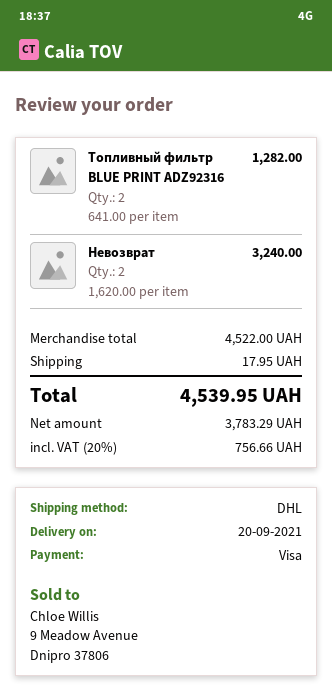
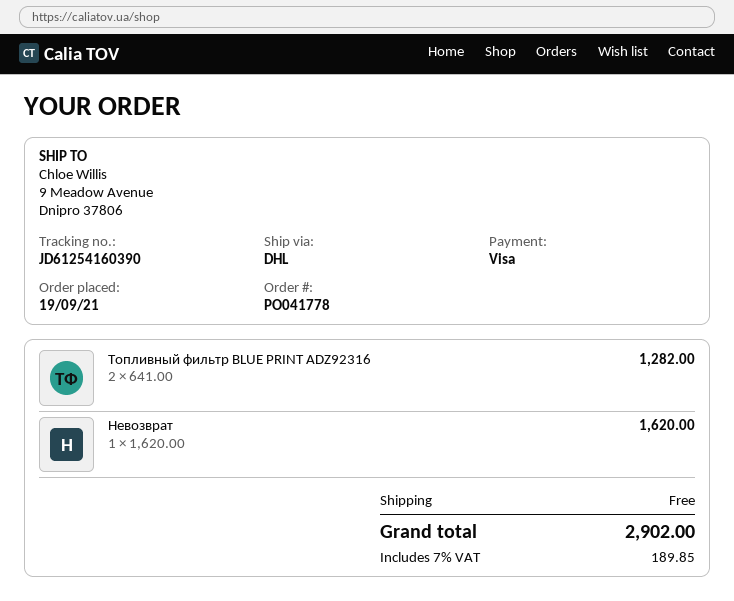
Невозврат: 2 x 1620.00 = 3240.00 -> 1 x 1620.00 = 1620.00
shipping: 17.95 -> 0.00
tax: 20% = 756.66 -> 7% = 189.85
total: 4539.95 -> 2902.00

